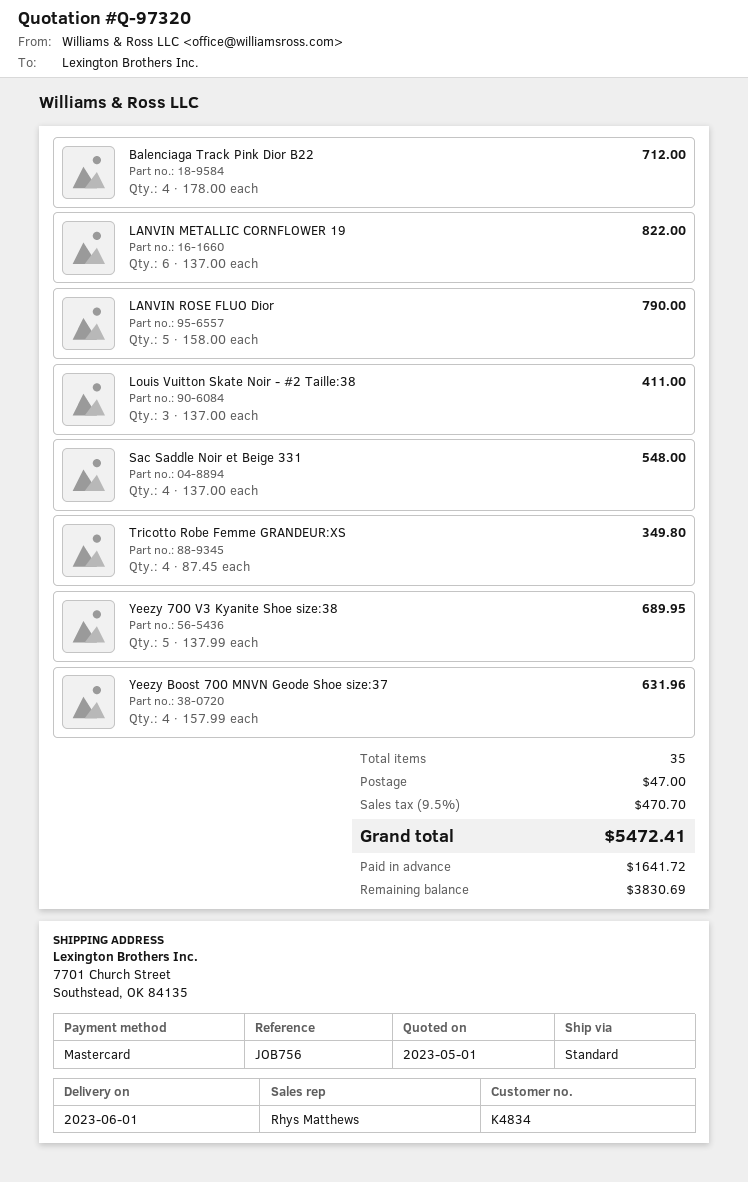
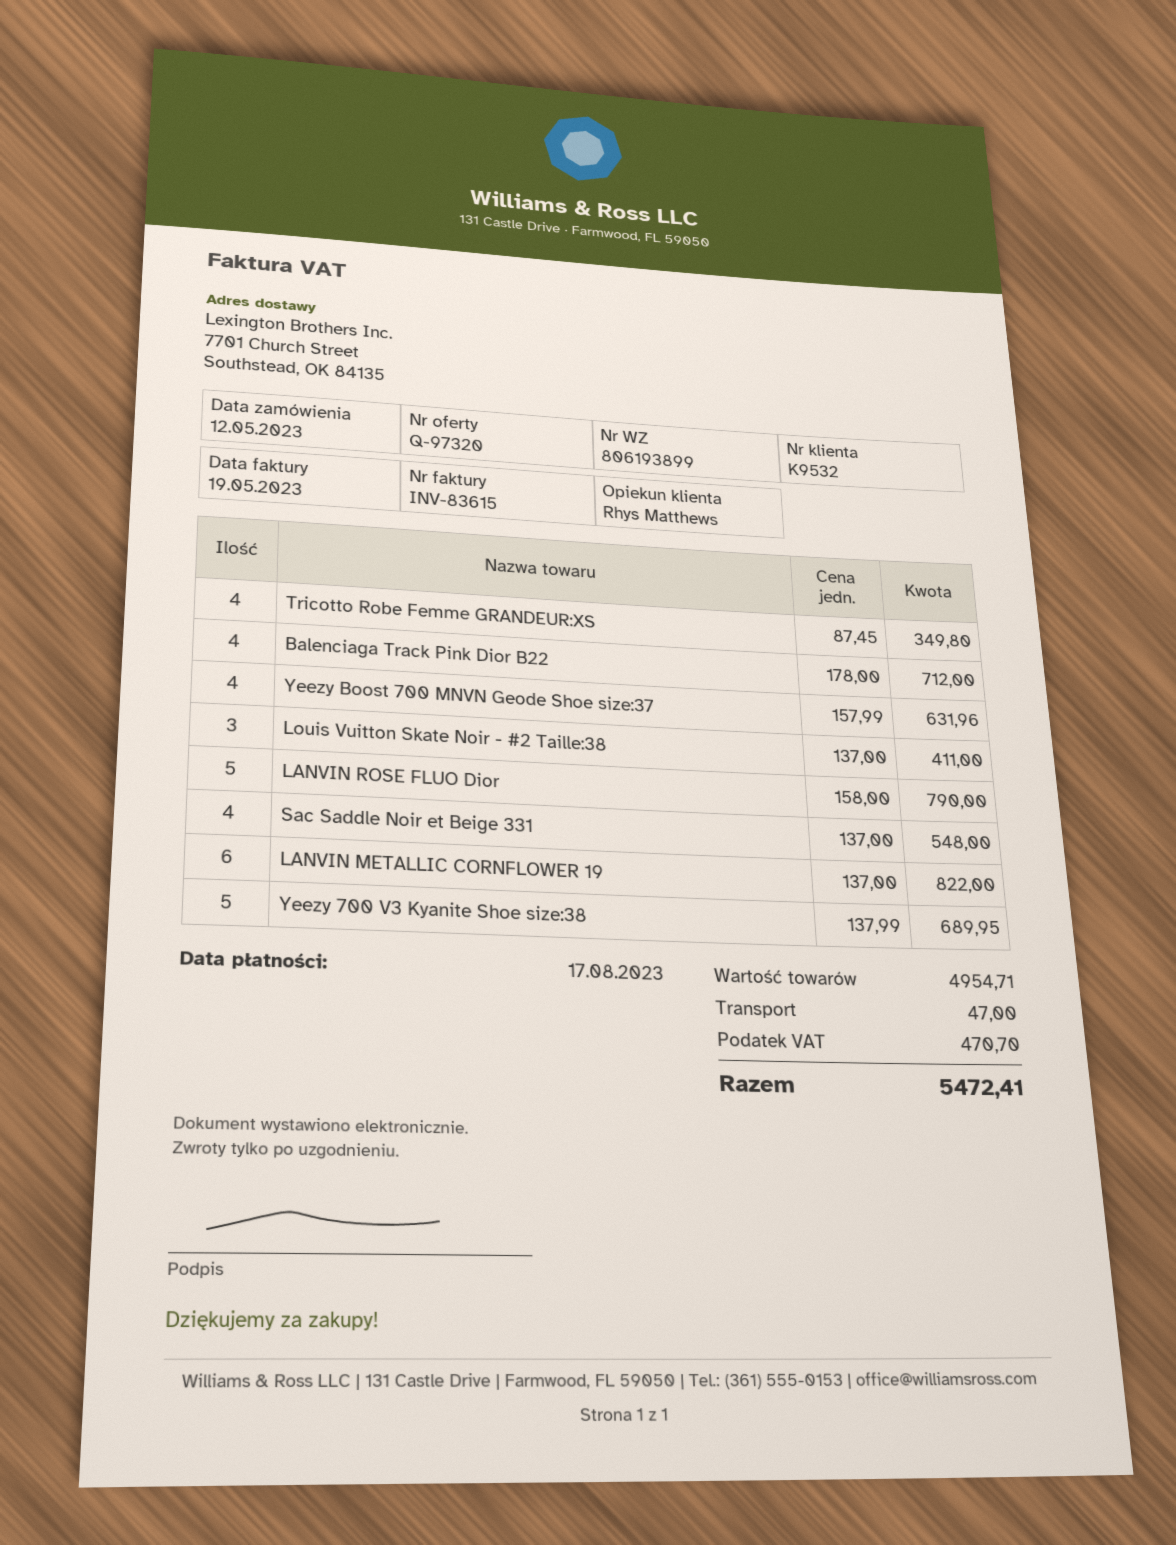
customer number: K4834 -> K9532

